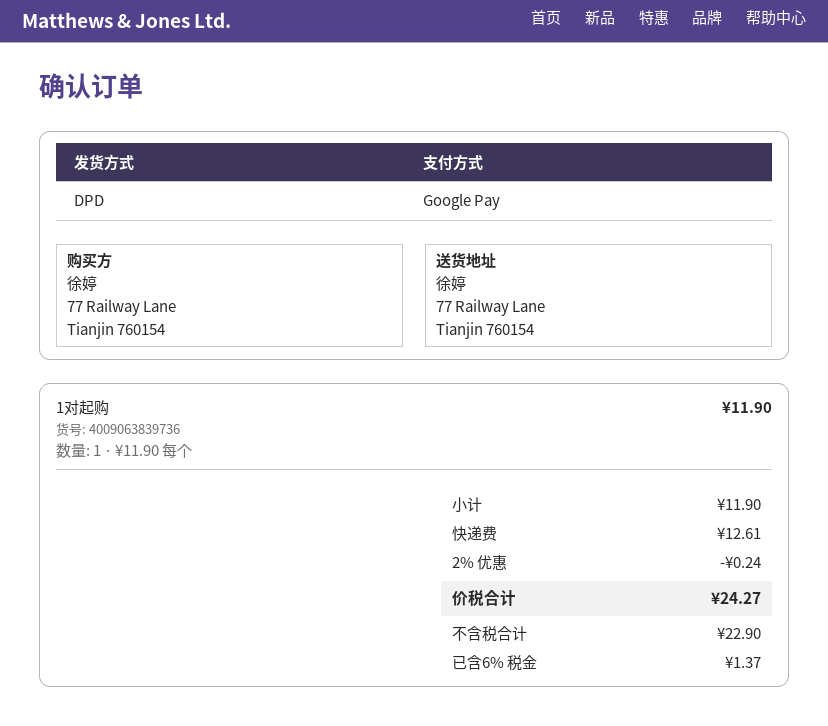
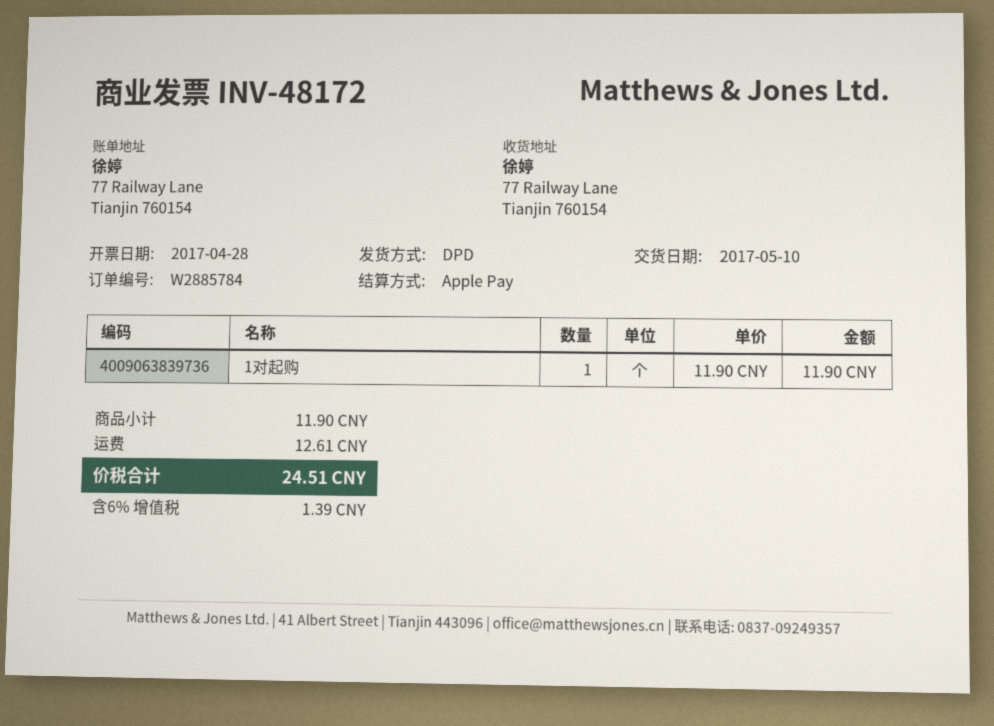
payment method: Google Pay -> Apple Pay
discount: 2% = 0.24 -> none
tax: 6% = 1.37 -> 6% = 1.39
total: 24.27 -> 24.51

